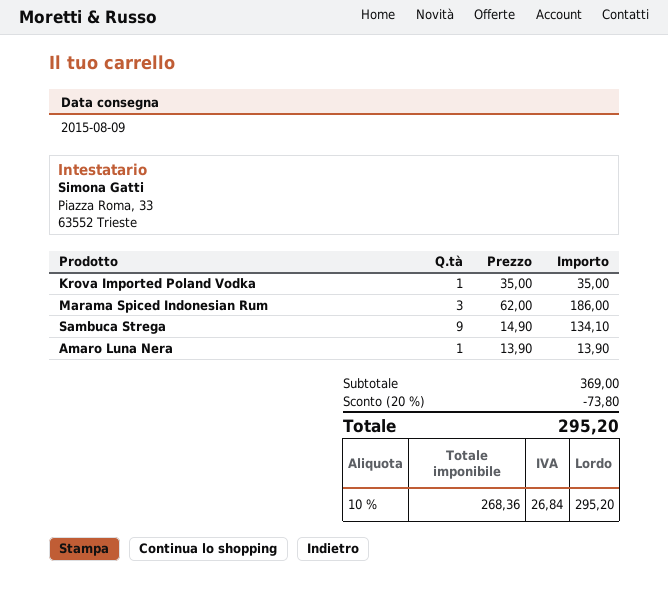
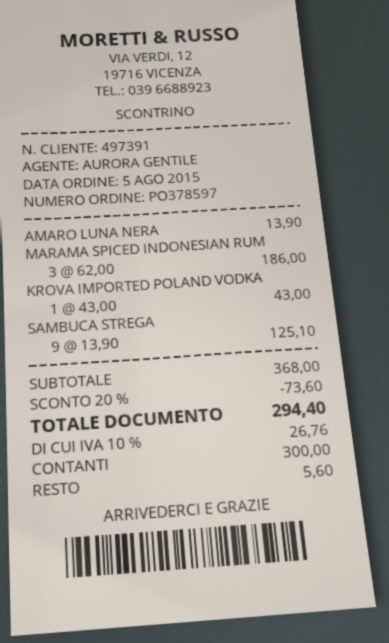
Krova Imported Poland Vodka: 1 x 35.00 = 35.00 -> 1 x 43.00 = 43.00
Sambuca Strega: 9 x 14.90 = 134.10 -> 9 x 13.90 = 125.10
subtotal: 369.00 -> 368.00
discount: 20% = 73.80 -> 20% = 73.60
tax: 10% = 26.84 -> 10% = 26.76
total: 295.20 -> 294.40

